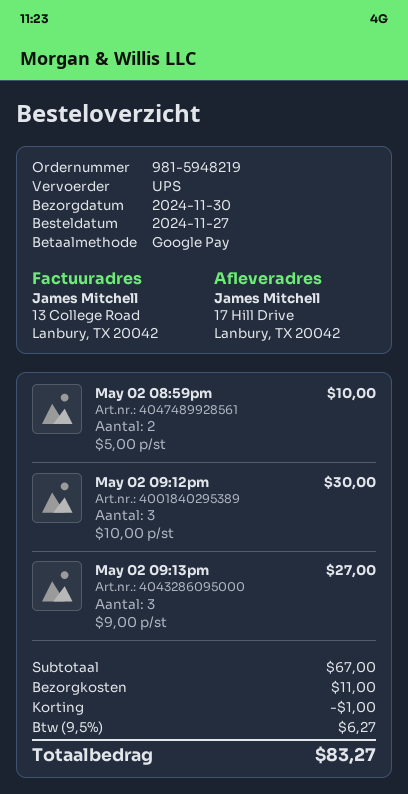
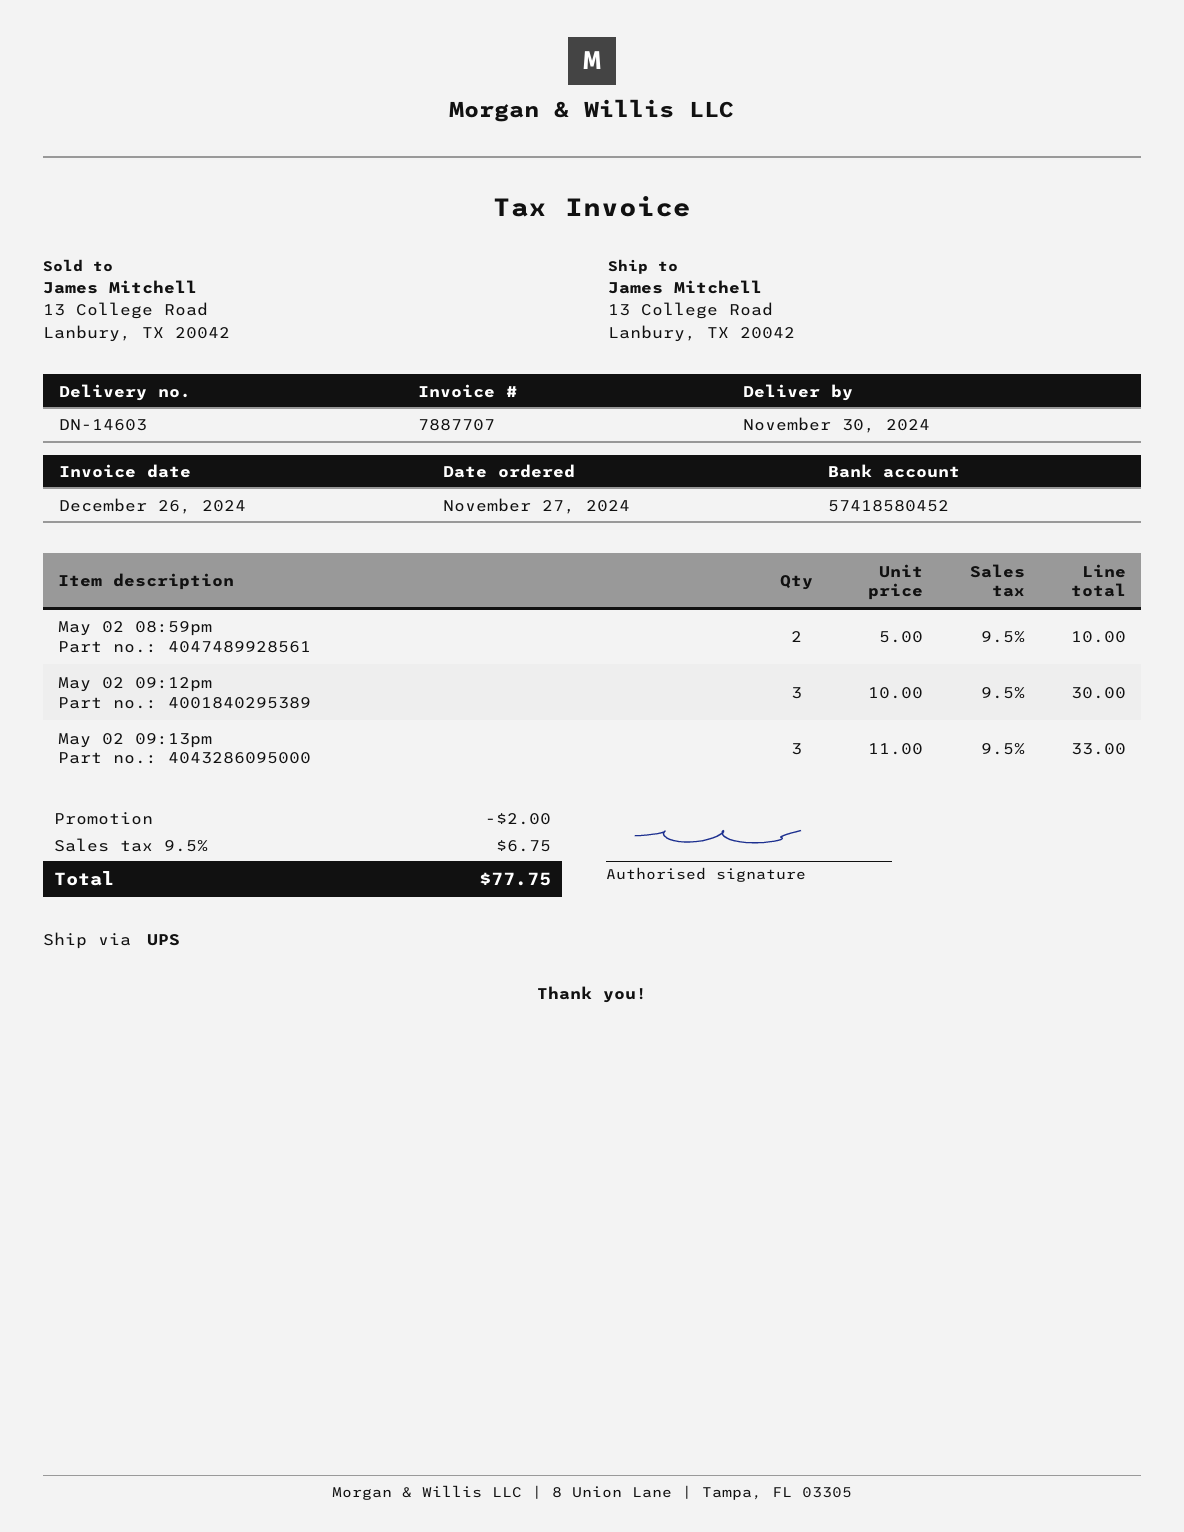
ship to: 17 Hill Drive, Lanbury, TX 20042 -> 13 College Road, Lanbury, TX 20042
May 02 09:13pm: 3 x 9.00 = 27.00 -> 3 x 11.00 = 33.00
discount: 1.00 -> 2.00
shipping: 11.00 -> none
tax: 9.5% = 6.27 -> 9.5% = 6.75
total: 83.27 -> 77.75

